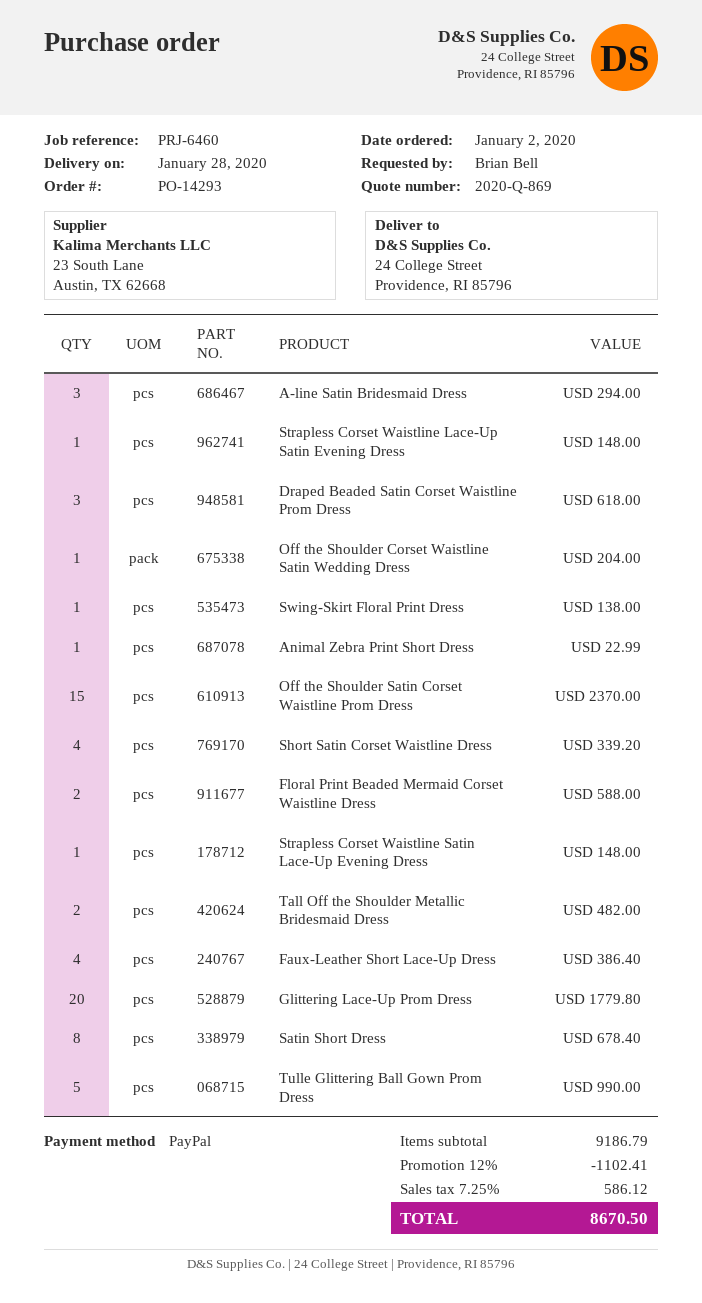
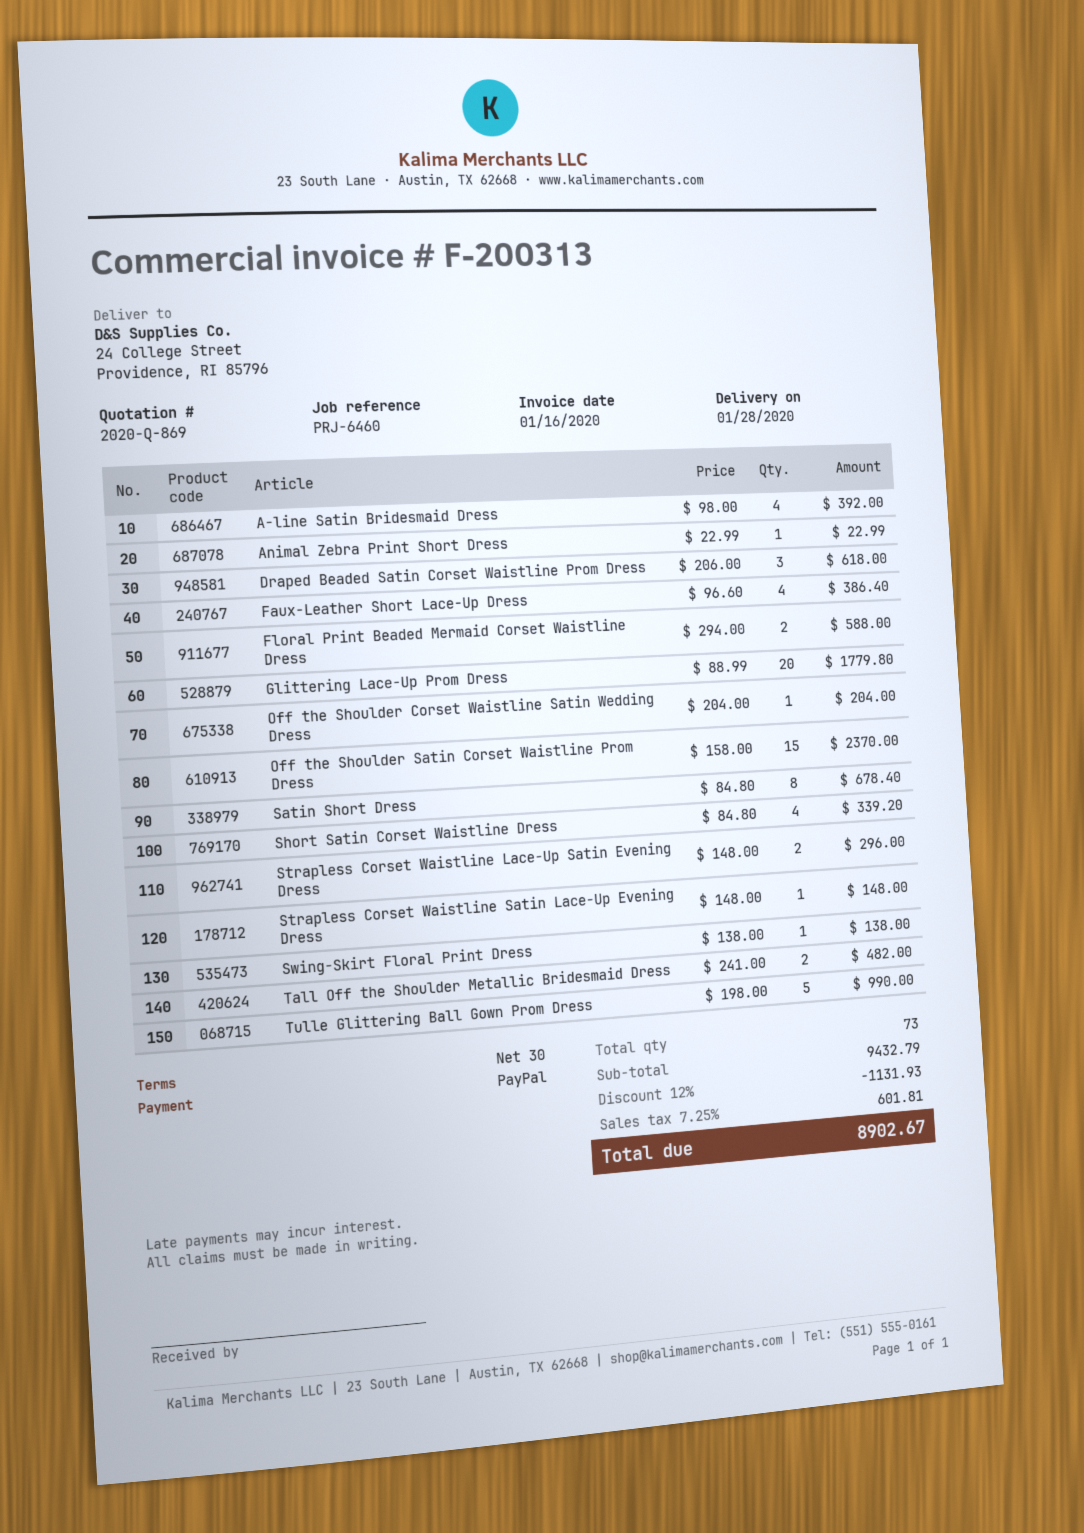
A-line Satin Bridesmaid Dress: 3 for 294.00 -> 4 for 392.00
Strapless Corset Waistline Lace-Up Satin Evening Dress: 1 for 148.00 -> 2 for 296.00
subtotal: 9186.79 -> 9432.79
discount: 12% = 1102.41 -> 12% = 1131.93
tax: 7.25% = 586.12 -> 7.25% = 601.81
total: 8670.50 -> 8902.67

